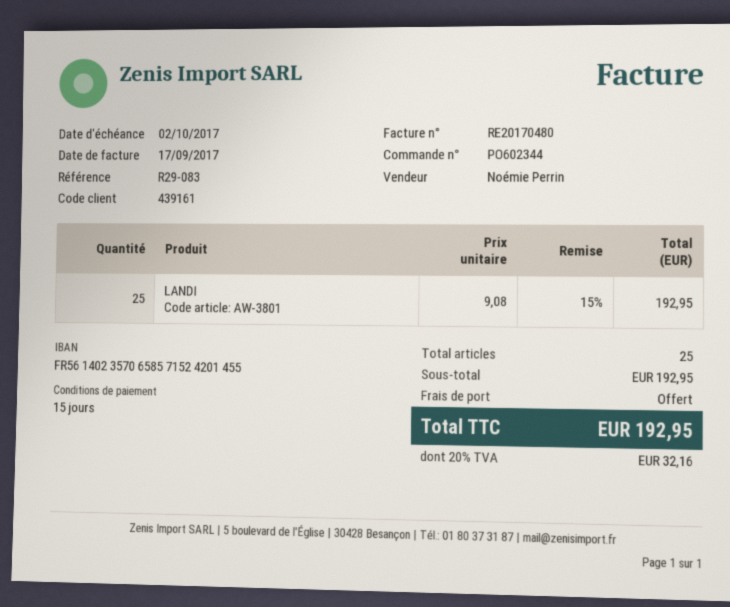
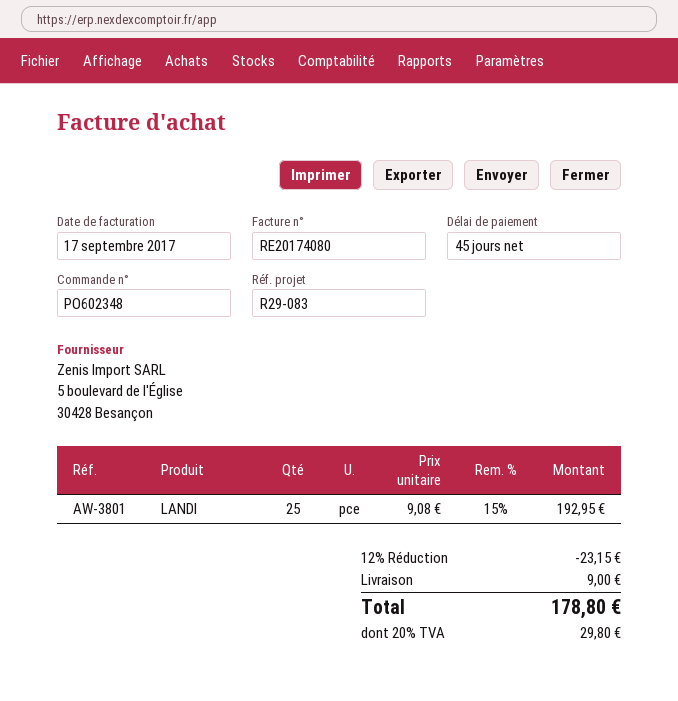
order number: PO602344 -> PO602348
invoice number: RE20170480 -> RE20174080
payment terms: 15 days -> 45 days
discount: none -> 12% = 23.15
shipping: 0.00 -> 9.00
tax: 20% = 32.16 -> 20% = 29.80
total: 192.95 -> 178.80

